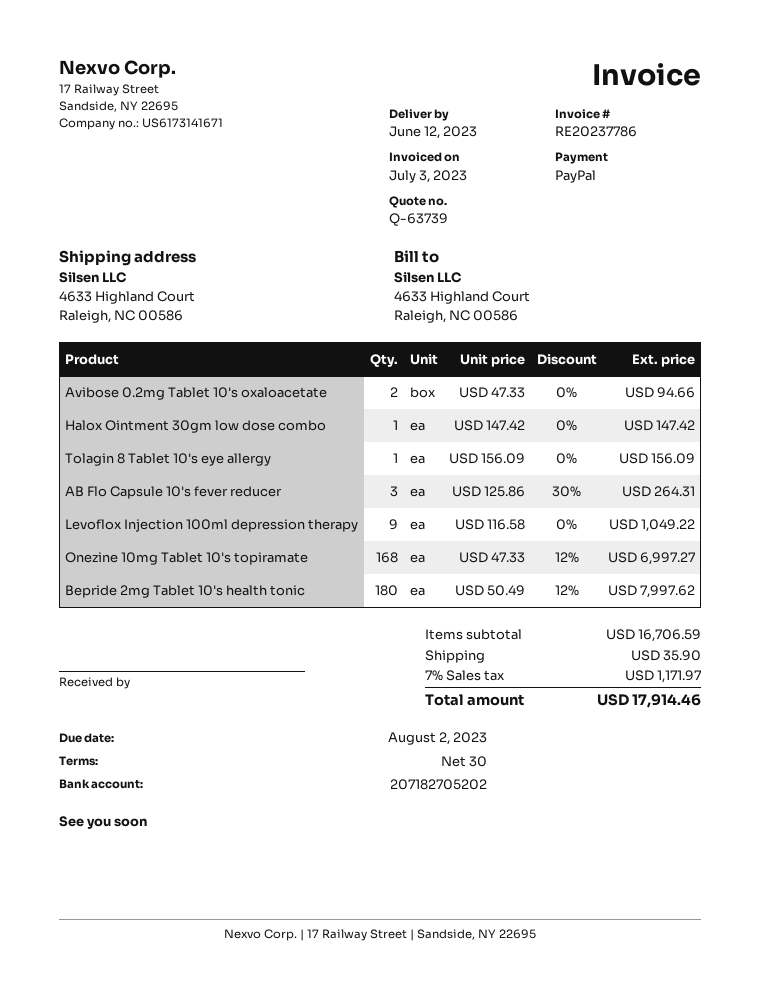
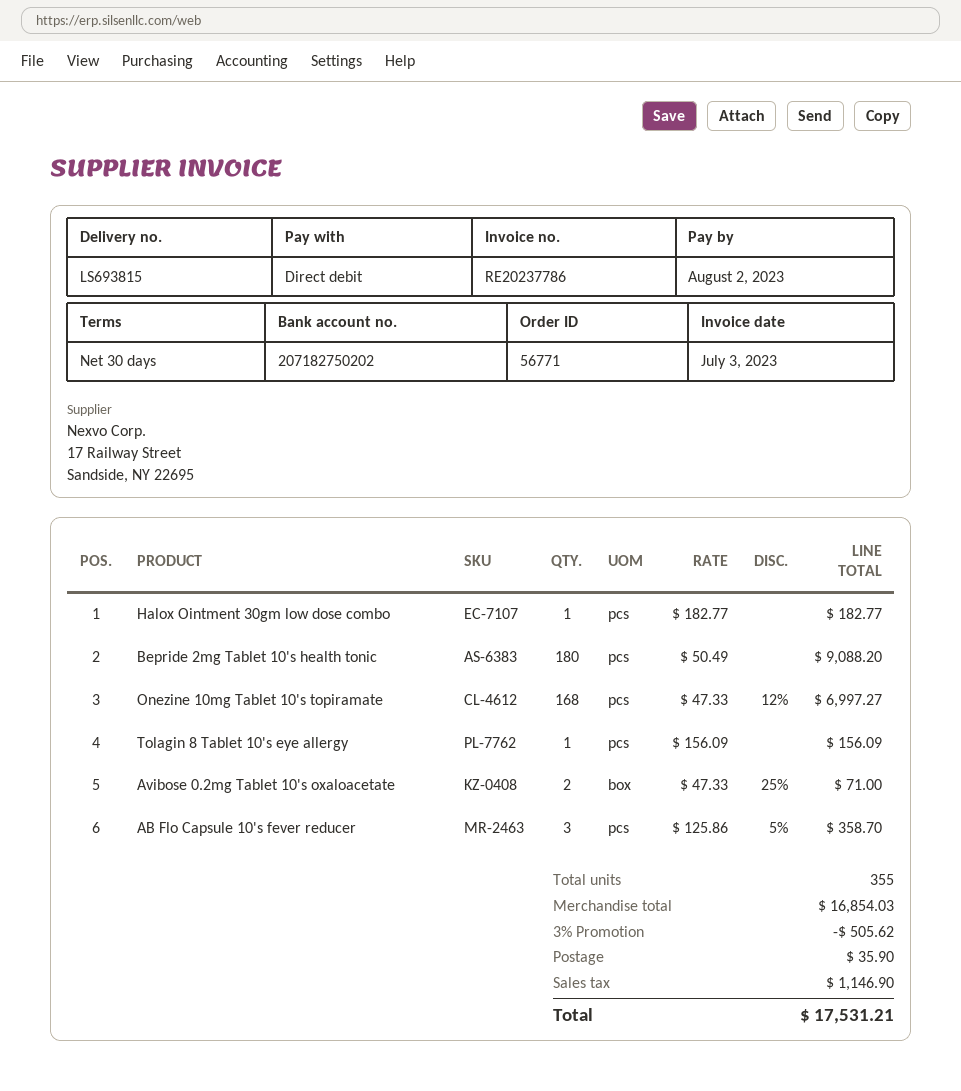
payment method: PayPal -> direct debit
bank account: 207182705202 -> 207182750202
Avibose 0.2mg Tablet 10's oxaloacetate: 2 x 47.33 = 94.66 -> 2 x 47.33 - 25% = 71.00
Halox Ointment 30gm low dose combo: 1 x 147.42 = 147.42 -> 1 x 182.77 = 182.77
AB Flo Capsule 10's fever reducer: 3 x 125.86 - 30% = 264.31 -> 3 x 125.86 - 5% = 358.70
Levoflox Injection 100ml depression therapy: 9 x 116.58 = 1049.22 -> none
Bepride 2mg Tablet 10's health tonic: 180 x 50.49 - 12% = 7997.62 -> 180 x 50.49 = 9088.20
subtotal: 16706.59 -> 16854.03
discount: none -> 3% = 505.62
tax: 1171.97 -> 1146.90
total: 17914.46 -> 17531.21

